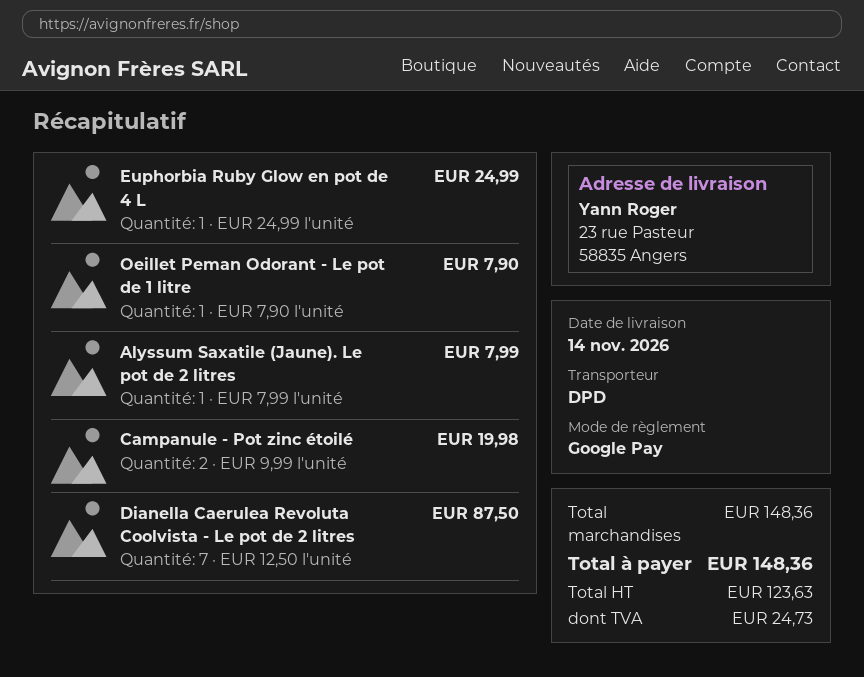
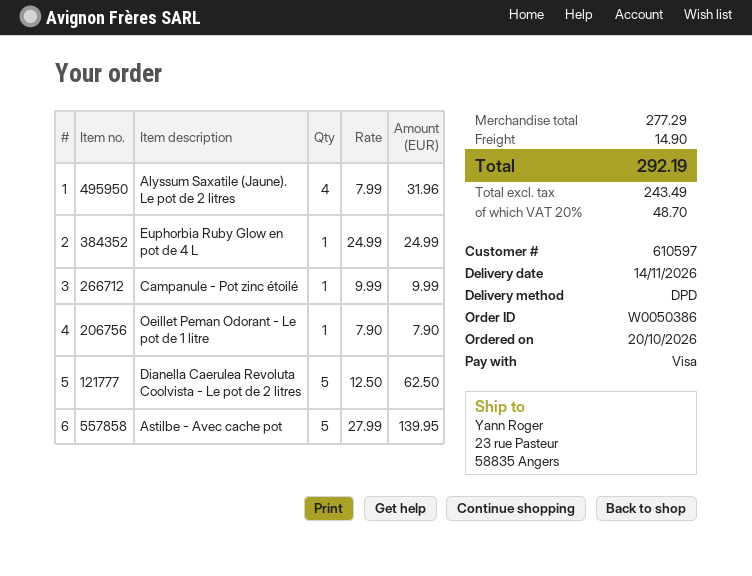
payment method: Google Pay -> Visa
Alyssum Saxatile (Jaune). Le pot de 2 litres: 1 x 7.99 = 7.99 -> 4 x 7.99 = 31.96
Campanule - Pot zinc étoilé: 2 x 9.99 = 19.98 -> 1 x 9.99 = 9.99
Dianella Caerulea Revoluta Coolvista - Le pot de 2 litres: 7 x 12.50 = 87.50 -> 5 x 12.50 = 62.50
Astilbe - Avec cache pot: none -> 5 x 27.99 = 139.95
subtotal: 148.36 -> 277.29
shipping: none -> 14.90
net: 123.63 -> 243.49
tax: 24.73 -> 48.70
total: 148.36 -> 292.19

